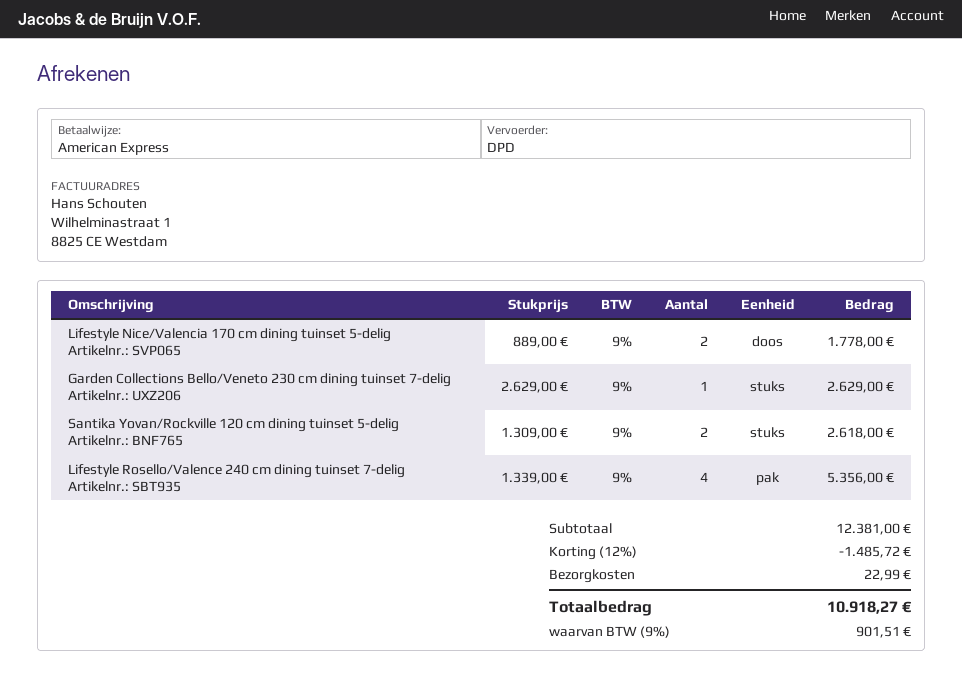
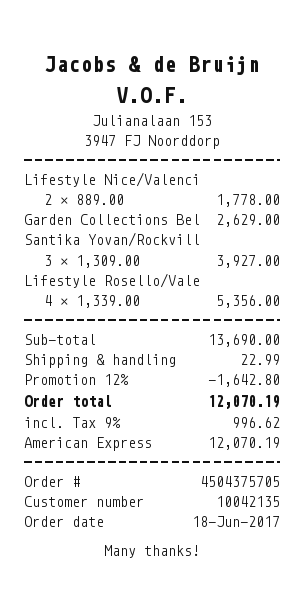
Santika Yovan/Rockville 120 cm dining tuinset 5-delig: 2 x 1309.00 = 2618.00 -> 3 x 1309.00 = 3927.00
subtotal: 12381.00 -> 13690.00
discount: 12% = 1485.72 -> 12% = 1642.80
tax: 9% = 901.51 -> 9% = 996.62
total: 10918.27 -> 12070.19

